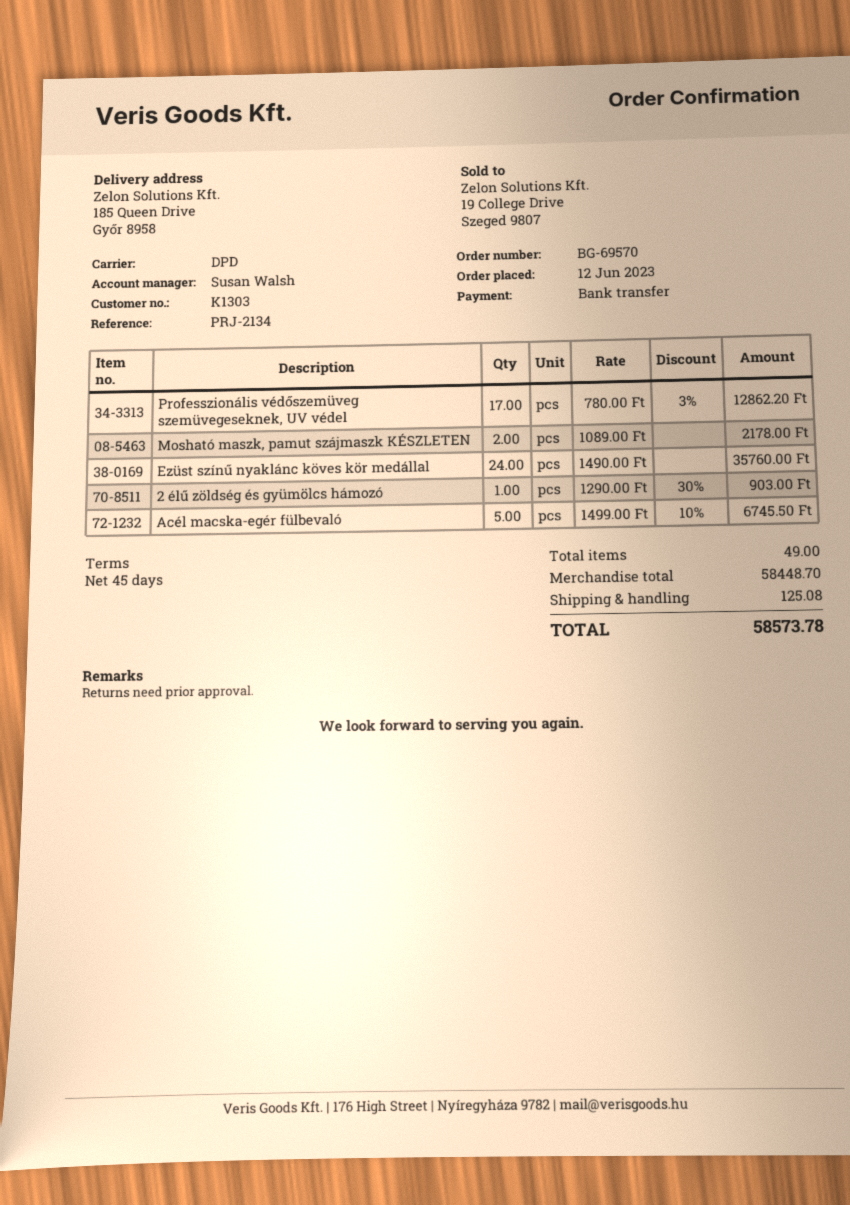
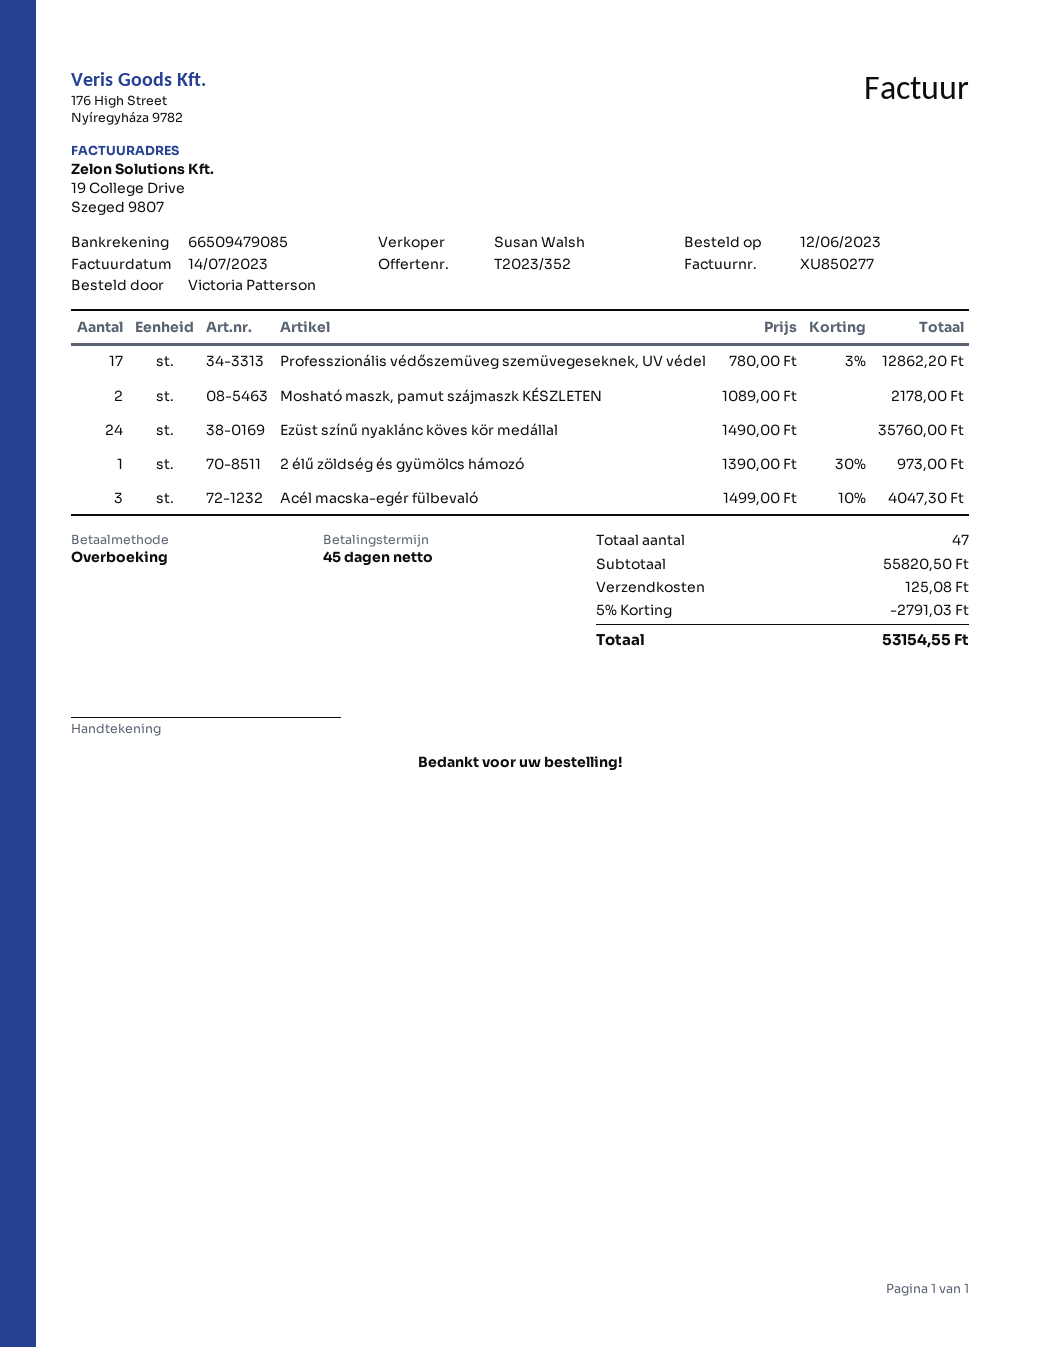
2 élű zöldség és gyümölcs hámozó: 1 x 1290.00 - 30% = 903.00 -> 1 x 1390.00 - 30% = 973.00
Acél macska-egér fülbevaló: 5 x 1499.00 - 10% = 6745.50 -> 3 x 1499.00 - 10% = 4047.30
total quantity: 49 -> 47
subtotal: 58448.70 -> 55820.50
discount: none -> 5% = 2791.03
total: 58573.78 -> 53154.55

